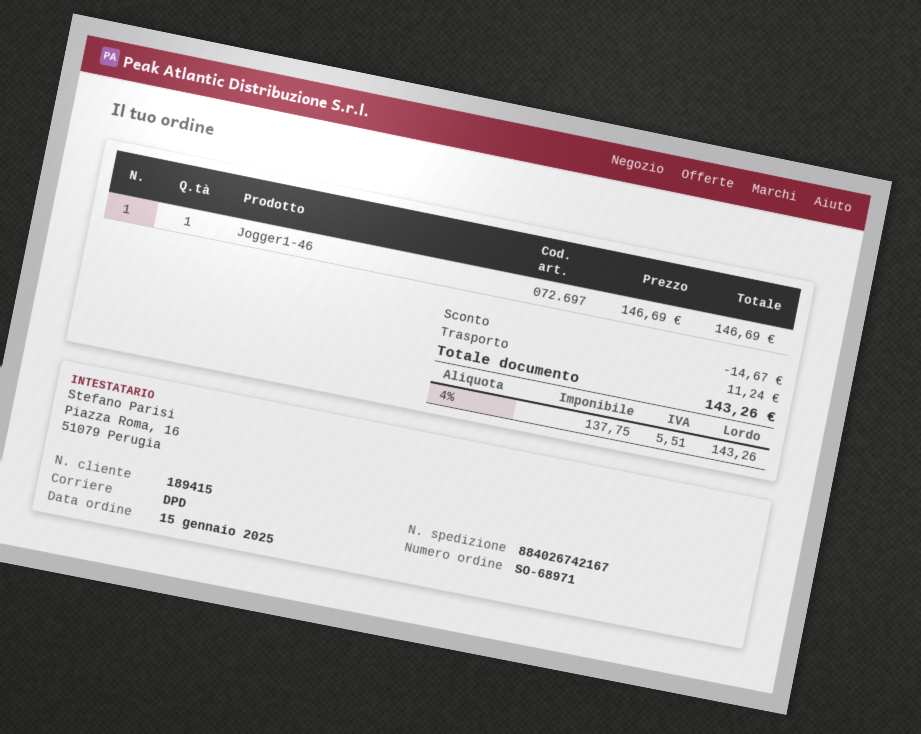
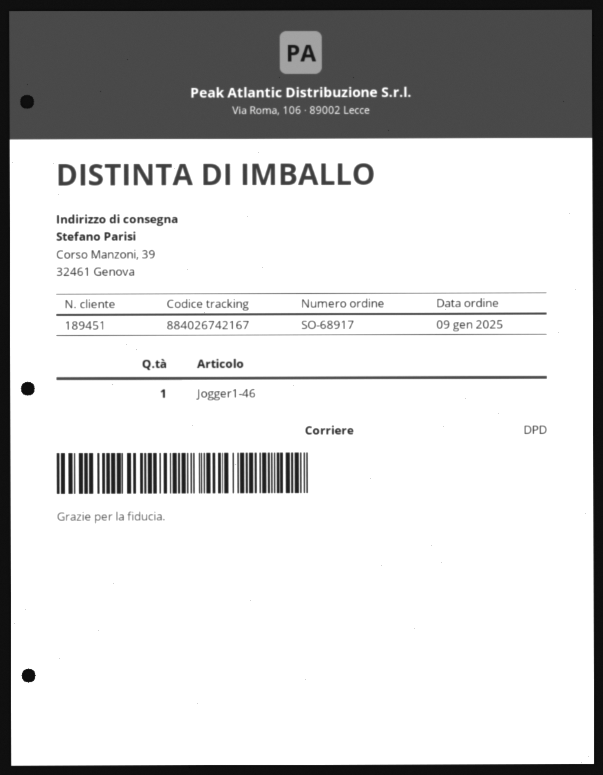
order number: SO-68971 -> SO-68917
order date: 2025-01-15 -> 2025-01-09
customer number: 189415 -> 189451

